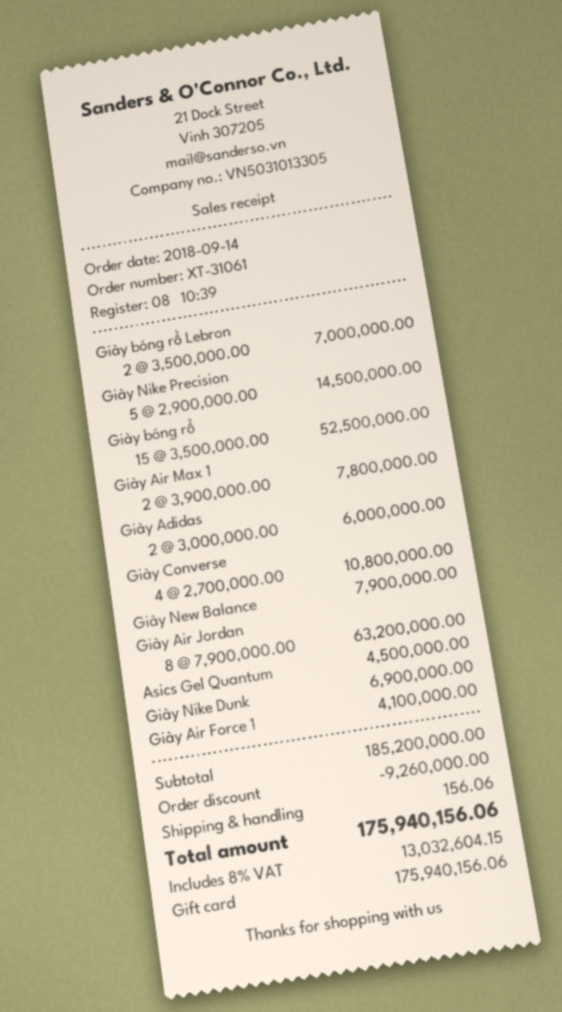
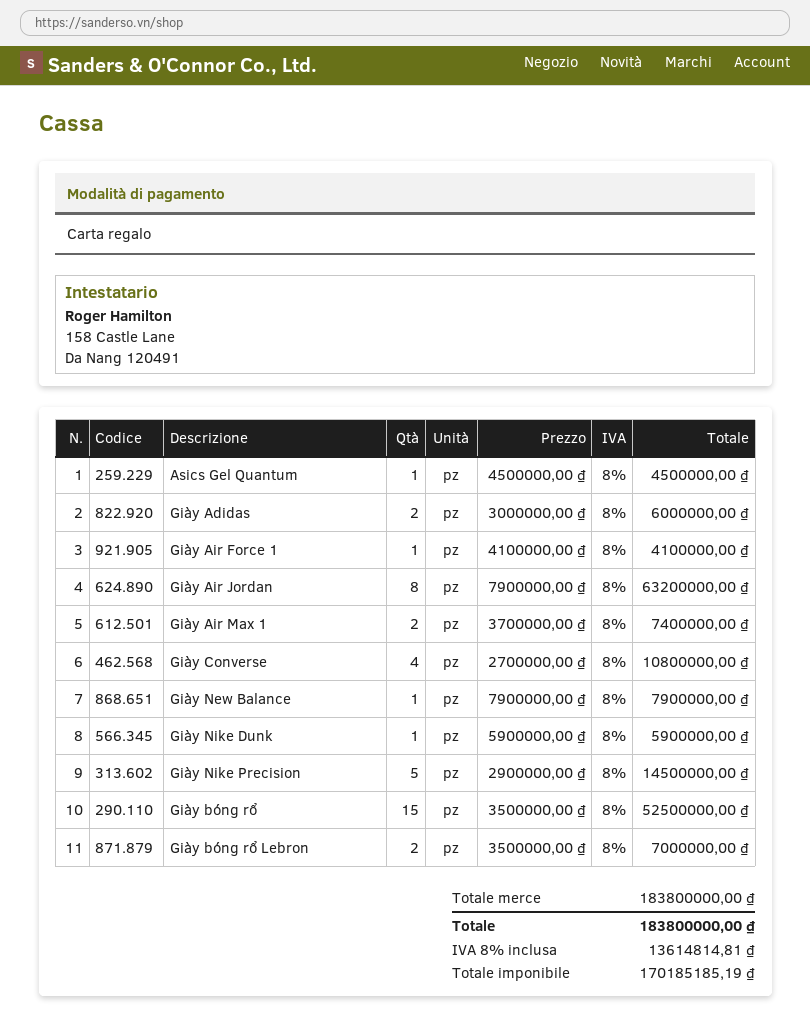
Giày Air Max 1: 2 x 3900000.00 = 7800000.00 -> 2 x 3700000.00 = 7400000.00
Giày Nike Dunk: 1 x 6900000.00 = 6900000.00 -> 1 x 5900000.00 = 5900000.00
subtotal: 185200000.00 -> 183800000.00
discount: 9260000.00 -> none
shipping: 156.06 -> none
tax: 8% = 13032604.15 -> 8% = 13614814.81
total: 175940156.06 -> 183800000.00

